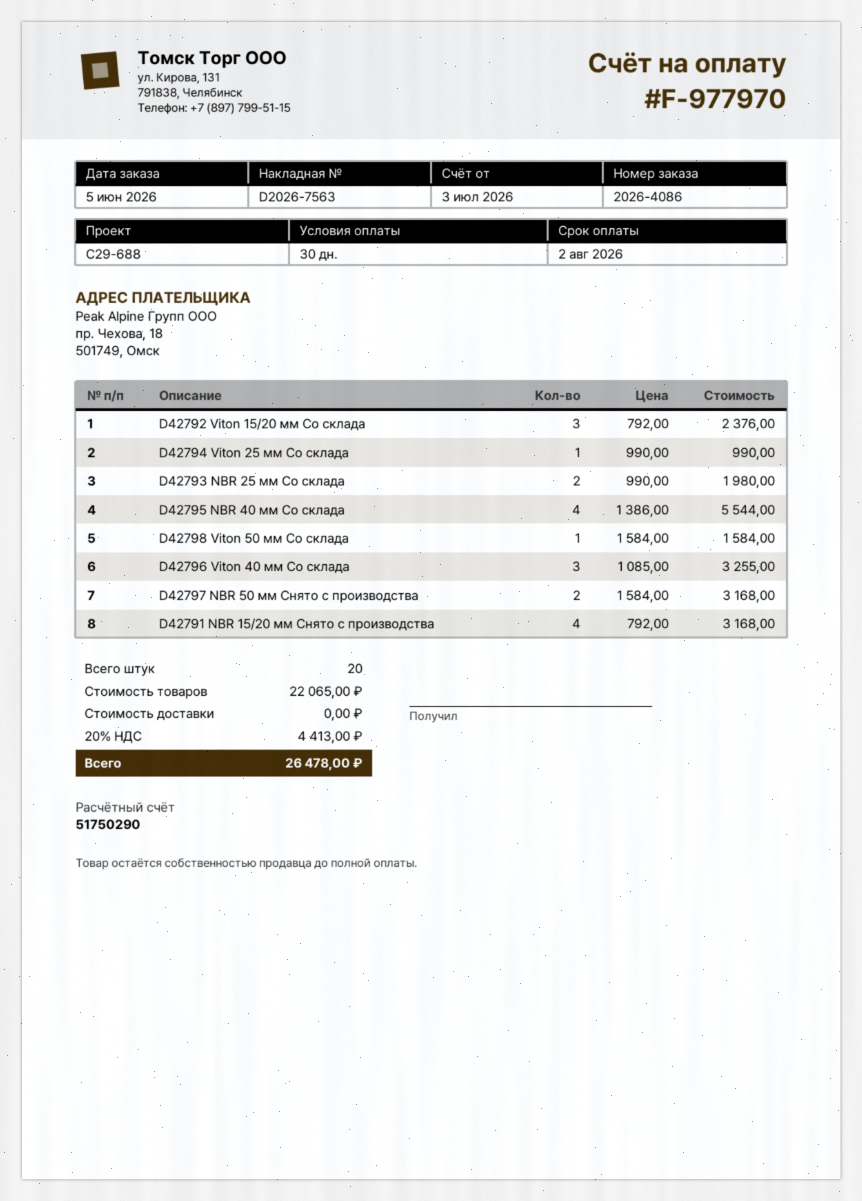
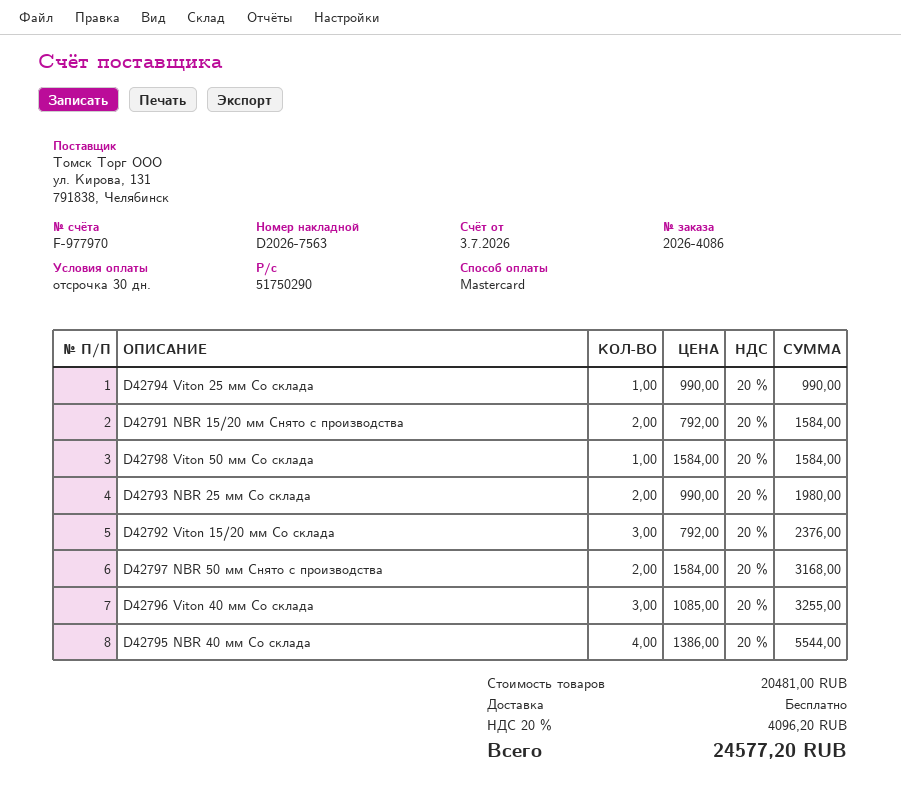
D42791 NBR 15/20 мм Снято с производства: 4 x 792.00 = 3168.00 -> 2 x 792.00 = 1584.00
subtotal: 22065.00 -> 20481.00
tax: 20% = 4413.00 -> 20% = 4096.20
total: 26478.00 -> 24577.20

